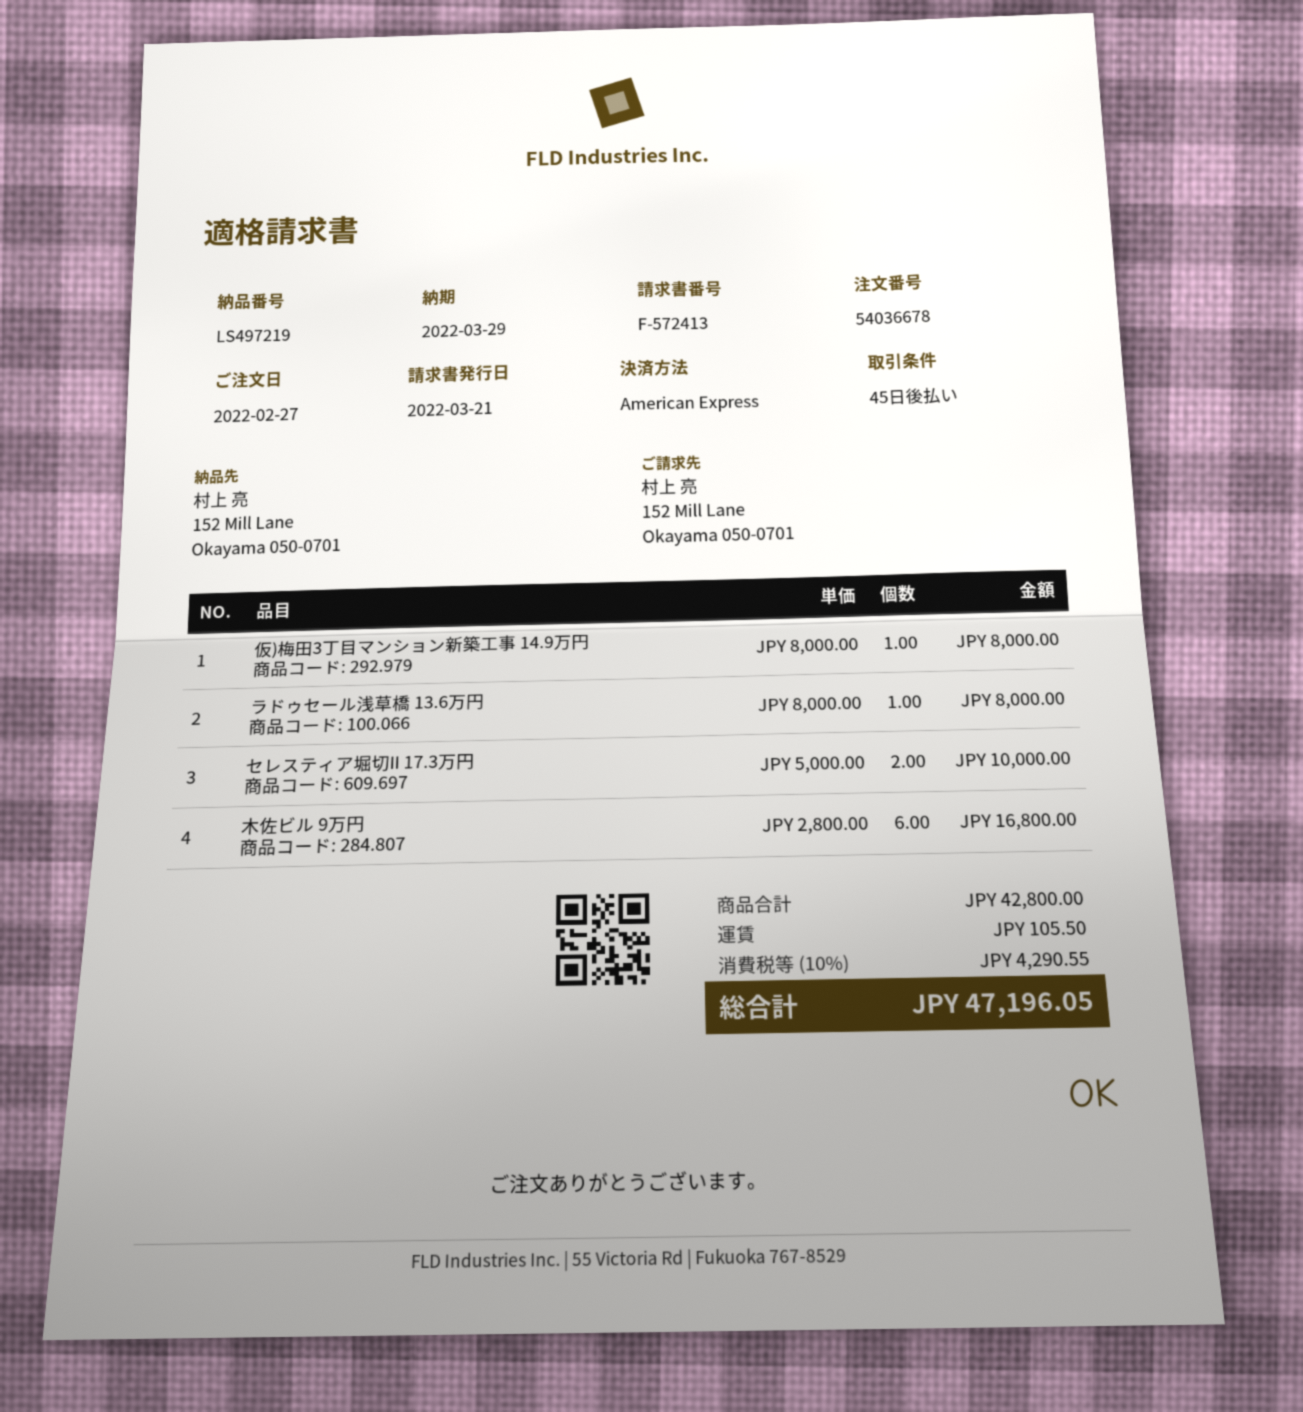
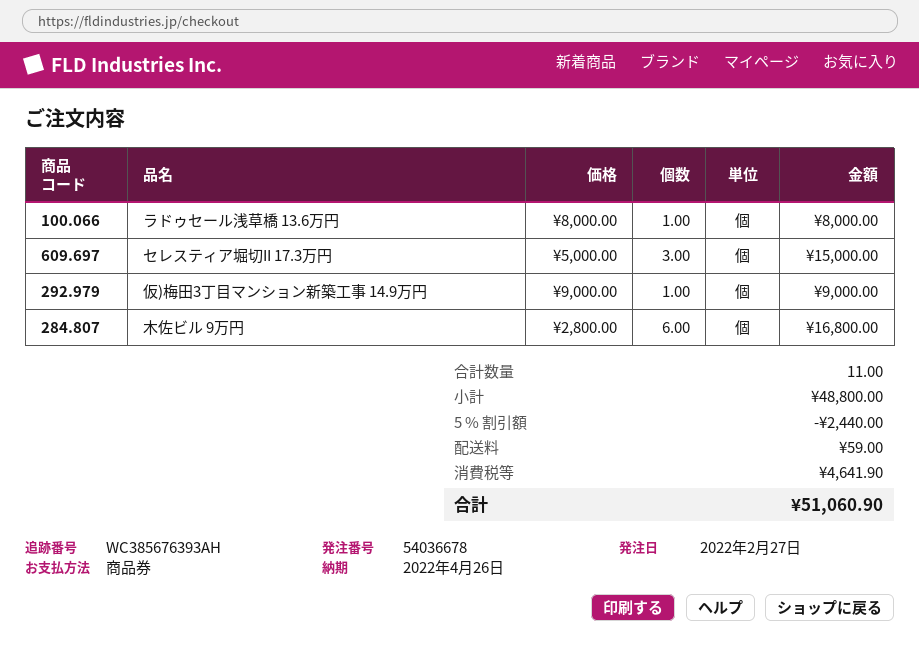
delivery date: 2022-03-29 -> 2022-04-26
payment method: American Express -> gift card
仮)梅田3丁目マンション新築工事 14.9万円: 1 x 8000.00 = 8000.00 -> 1 x 9000.00 = 9000.00
セレスティア堀切II 17.3万円: 2 x 5000.00 = 10000.00 -> 3 x 5000.00 = 15000.00
subtotal: 42800.00 -> 48800.00
discount: none -> 5% = 2440.00
shipping: 105.50 -> 59.00
tax: 4290.55 -> 4641.90
total: 47196.05 -> 51060.90

